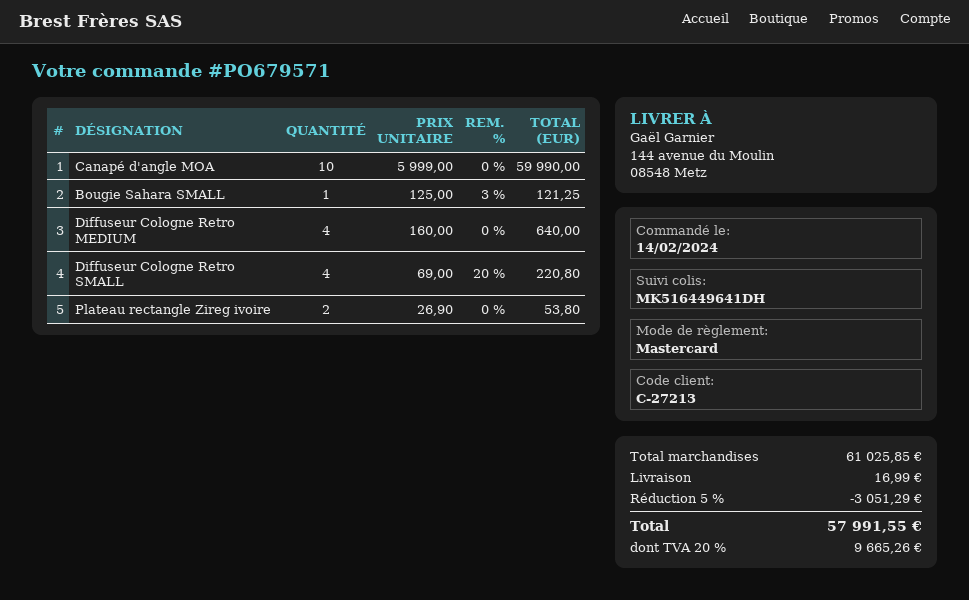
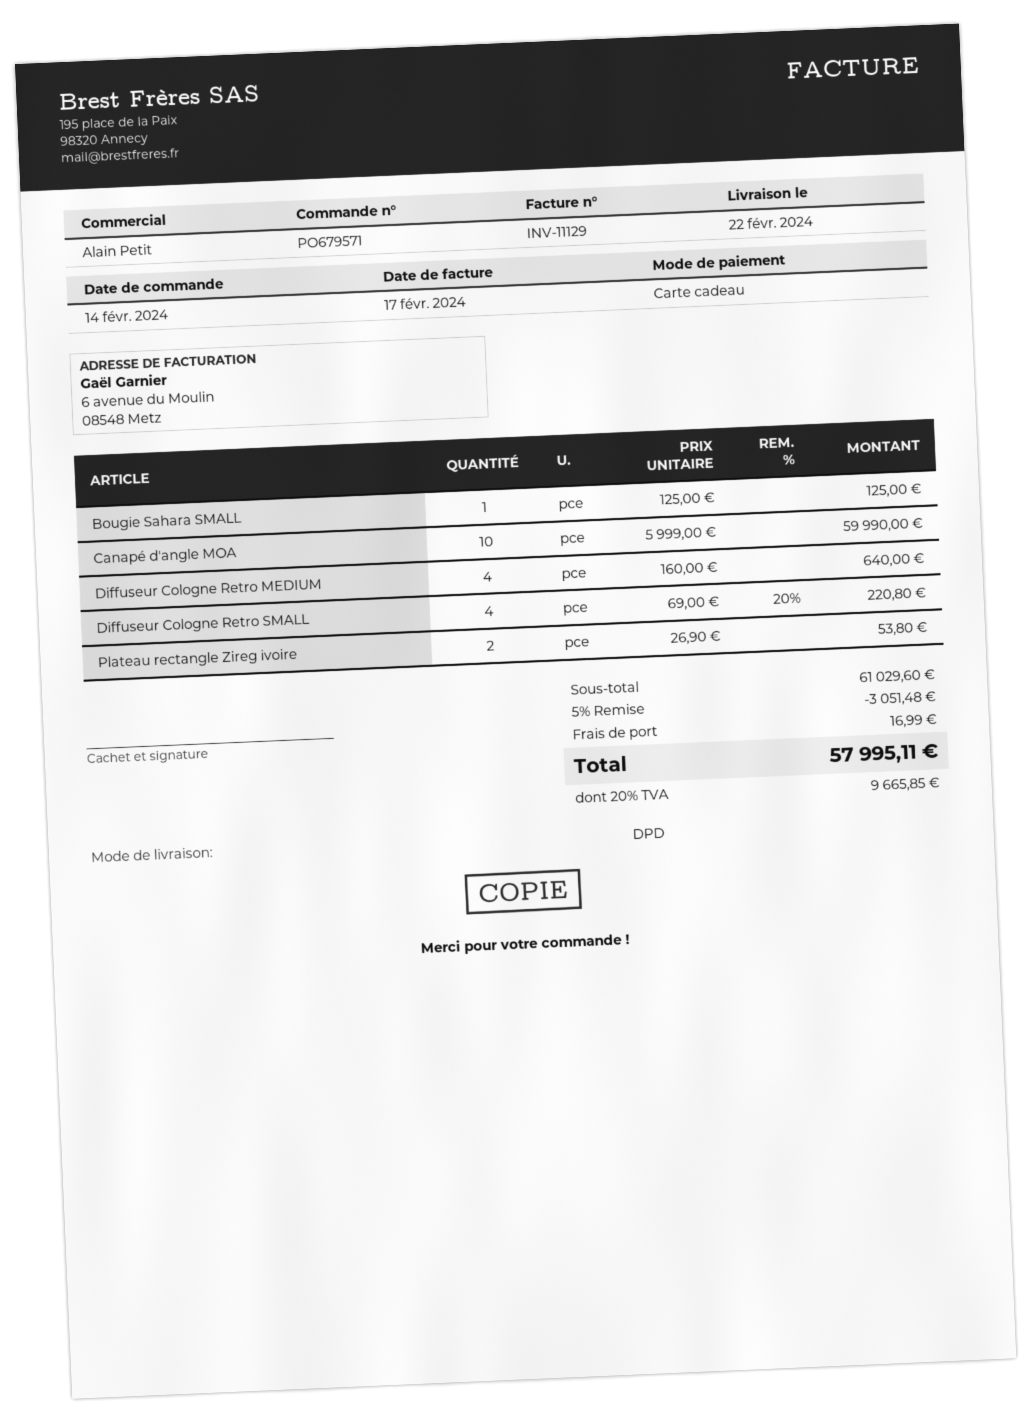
payment method: Mastercard -> gift card
Bougie Sahara SMALL: 1 x 125.00 - 3% = 121.25 -> 1 x 125.00 = 125.00
subtotal: 61025.85 -> 61029.60
discount: 5% = 3051.29 -> 5% = 3051.48
tax: 20% = 9665.26 -> 20% = 9665.85
total: 57991.55 -> 57995.11

